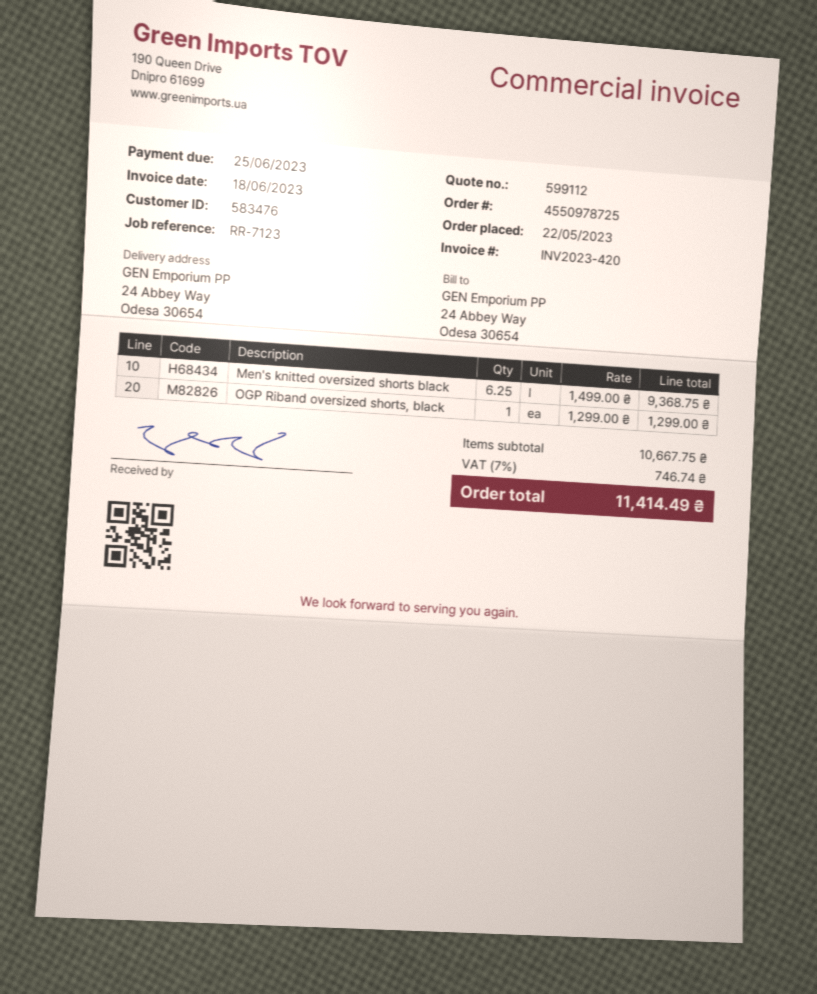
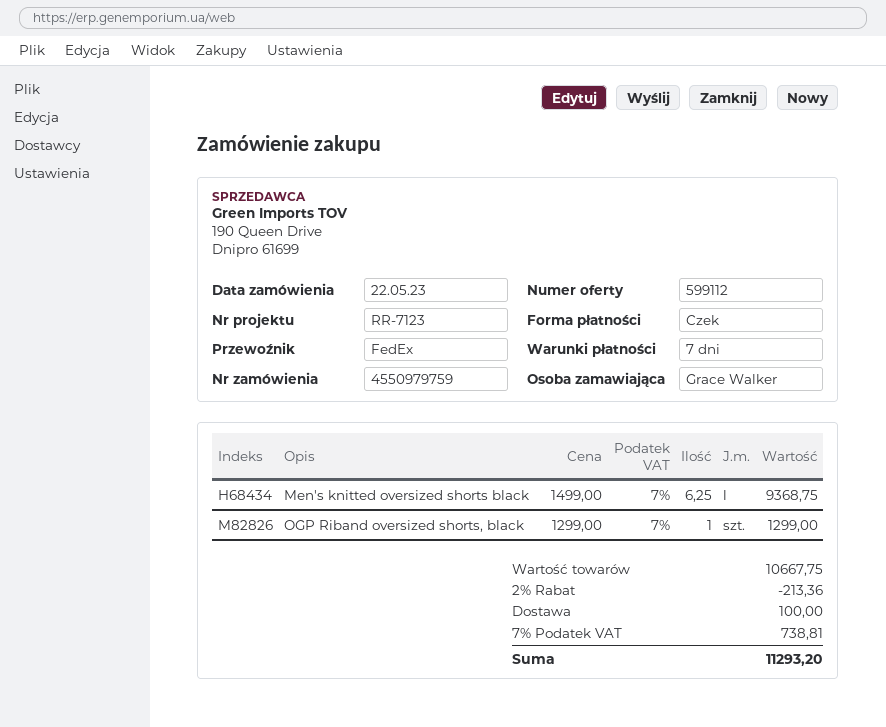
order number: 4550978725 -> 4550979759
discount: none -> 2% = 213.36
shipping: none -> 100.00
tax: 7% = 746.74 -> 7% = 738.81
total: 11414.49 -> 11293.20

